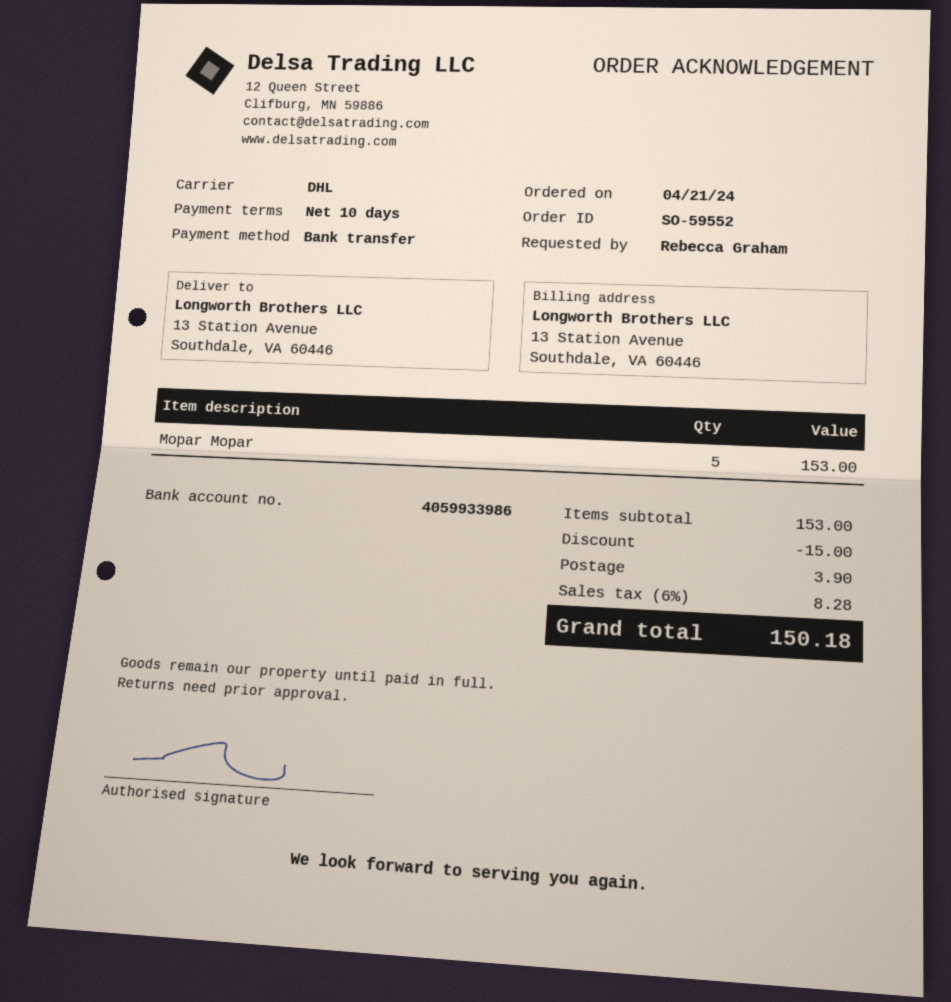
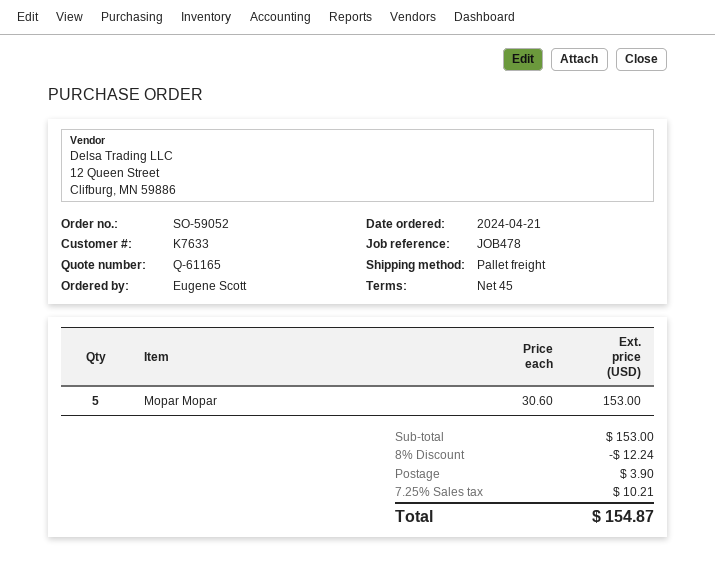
order number: SO-59552 -> SO-59052
payment terms: 10 days -> 45 days
ordered by: Rebecca Graham -> Eugene Scott
shipping method: DHL -> pallet freight
discount: 15.00 -> 12.24
tax: 6% = 8.28 -> 7.25% = 10.21
total: 150.18 -> 154.87

